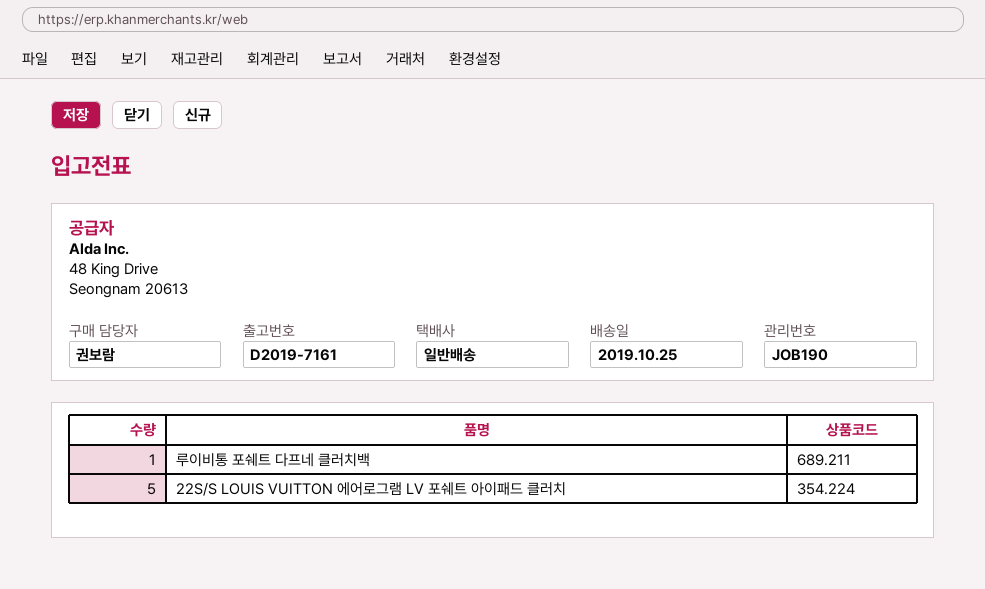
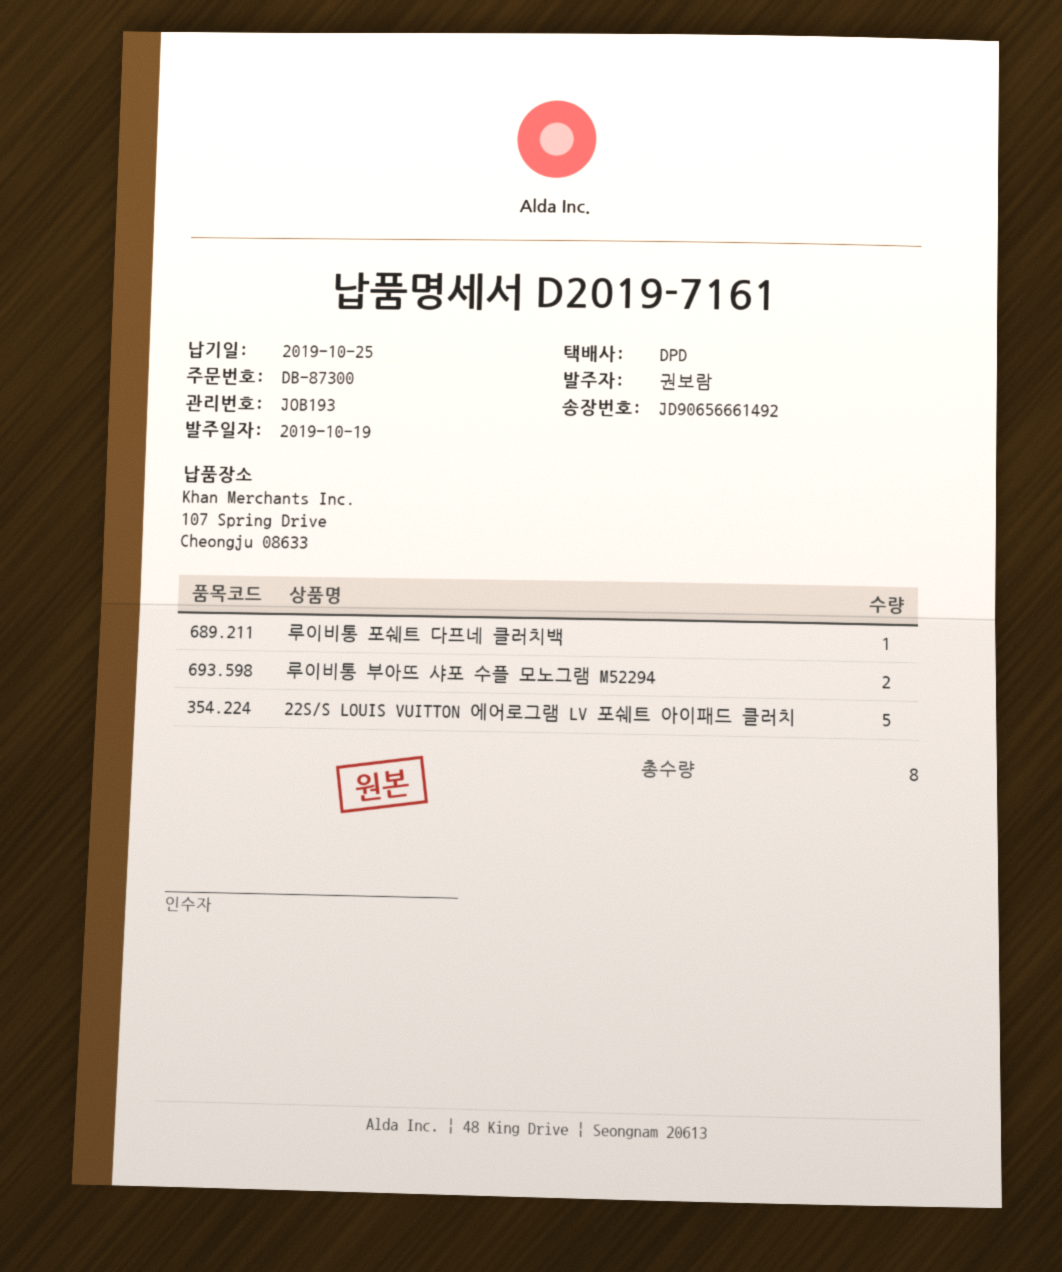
reference: JOB190 -> JOB193
shipping method: standard -> DPD
루이비통 부아뜨 샤포 수플 모노그램 M52294: none -> 2

